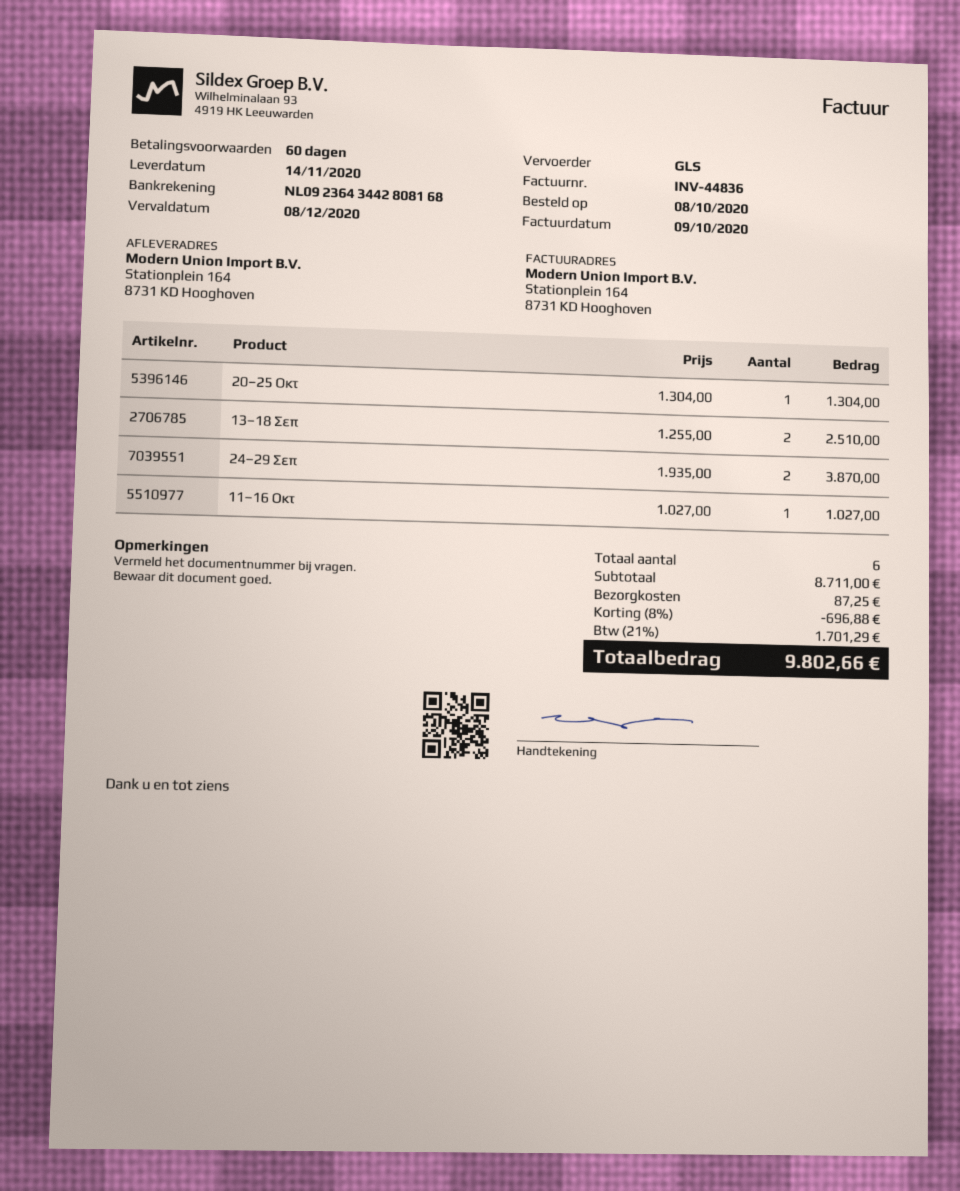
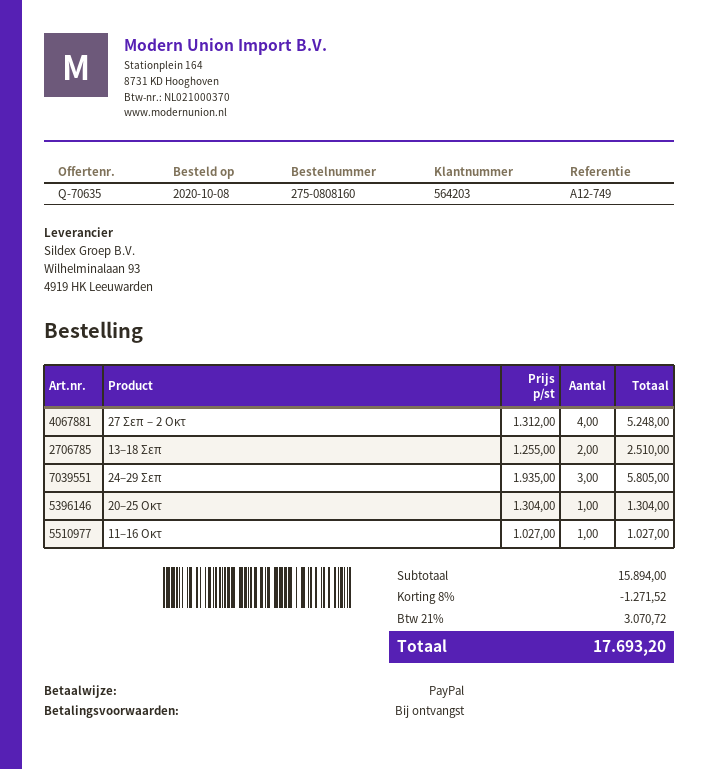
payment terms: 60 days -> on receipt
24–29 Σεπ: 2 x 1935.00 = 3870.00 -> 3 x 1935.00 = 5805.00
27 Σεπ – 2 Οκτ: none -> 4 x 1312.00 = 5248.00
subtotal: 8711.00 -> 15894.00
discount: 8% = 696.88 -> 8% = 1271.52
shipping: 87.25 -> none
tax: 21% = 1701.29 -> 21% = 3070.72
total: 9802.66 -> 17693.20

